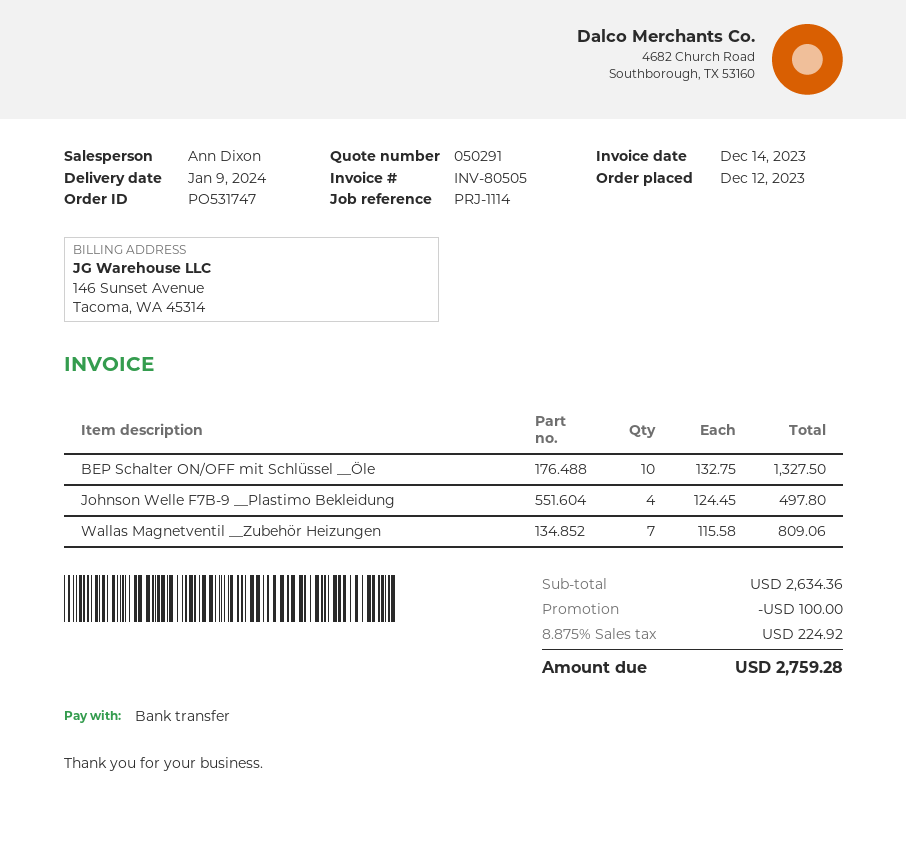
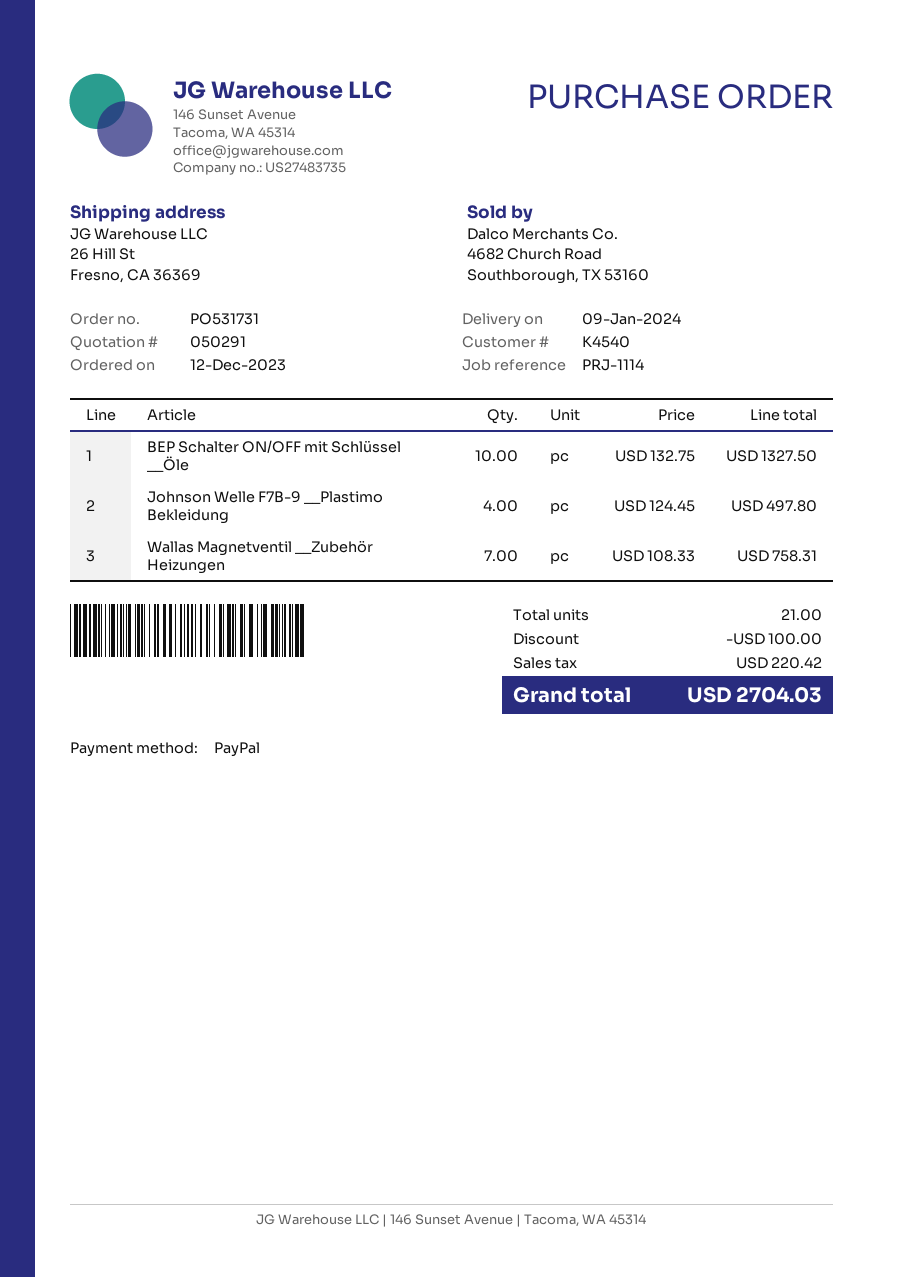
order number: PO531747 -> PO531731
payment method: bank transfer -> PayPal
Wallas Magnetventil __Zubehör Heizungen: 7 x 115.58 = 809.06 -> 7 x 108.33 = 758.31
tax: 224.92 -> 220.42
total: 2759.28 -> 2704.03

